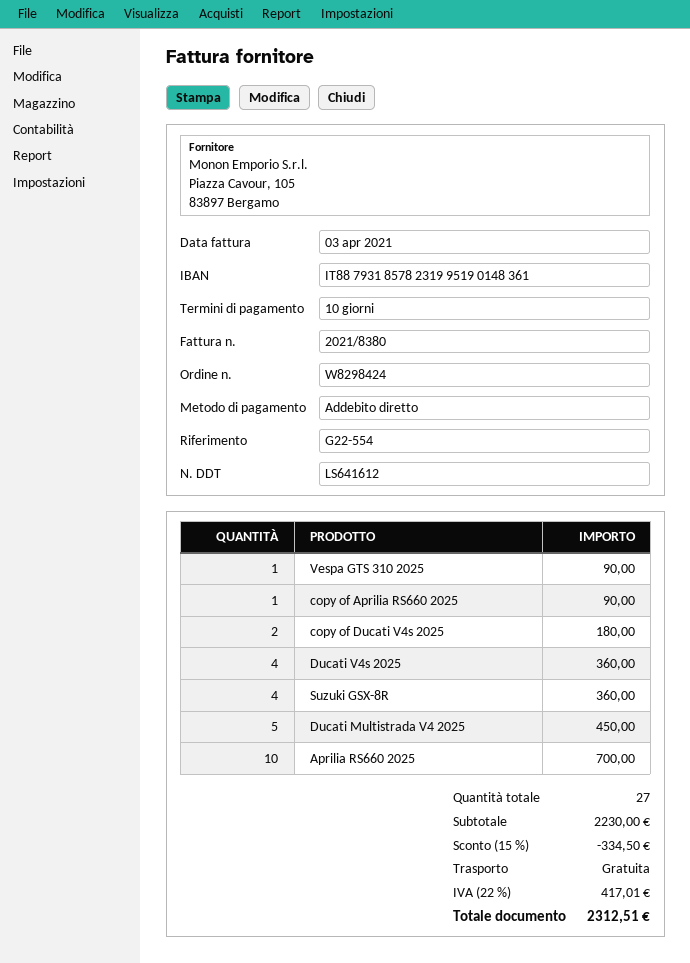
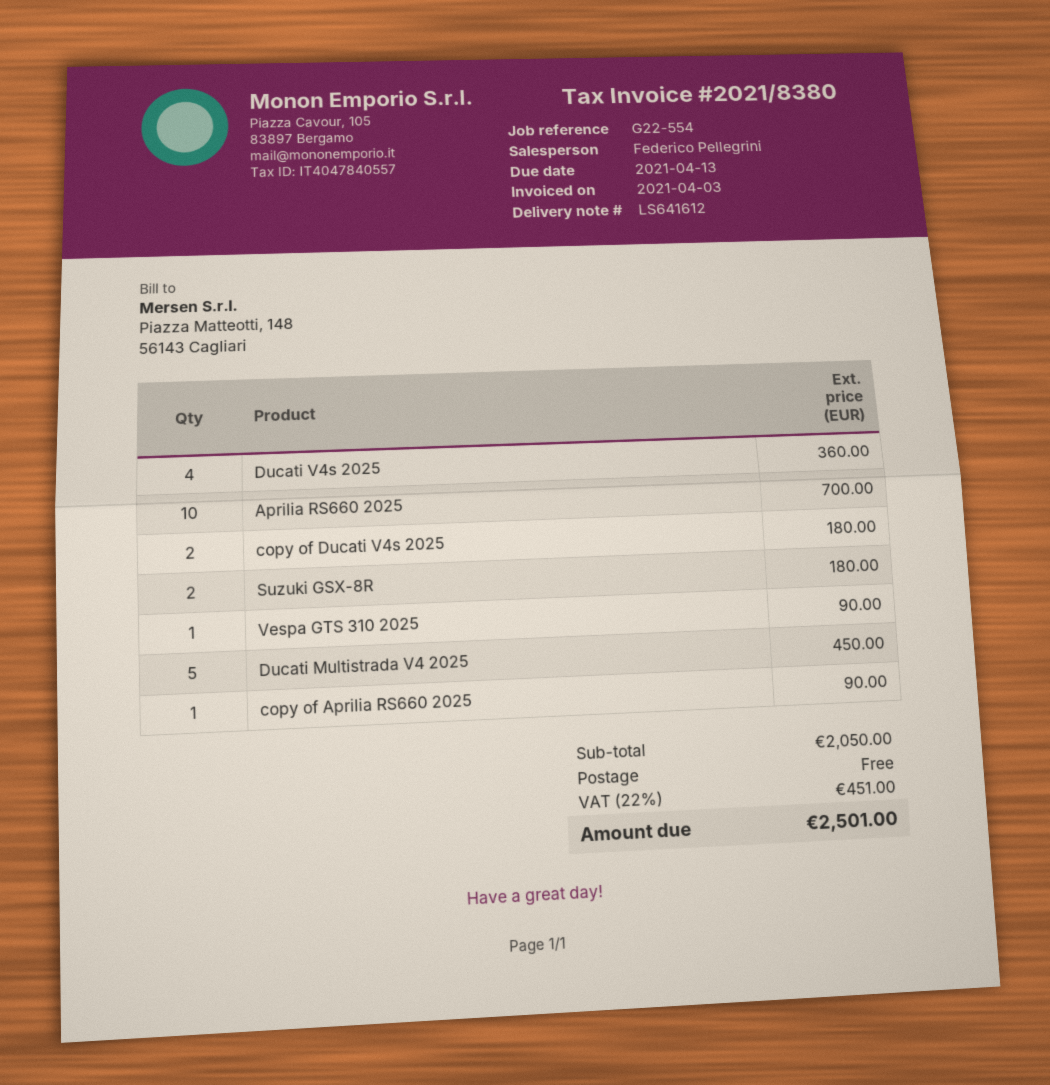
Suzuki GSX-8R: 4 for 360.00 -> 2 for 180.00
subtotal: 2230.00 -> 2050.00
discount: 15% = 334.50 -> none
tax: 22% = 417.01 -> 22% = 451.00
total: 2312.51 -> 2501.00

